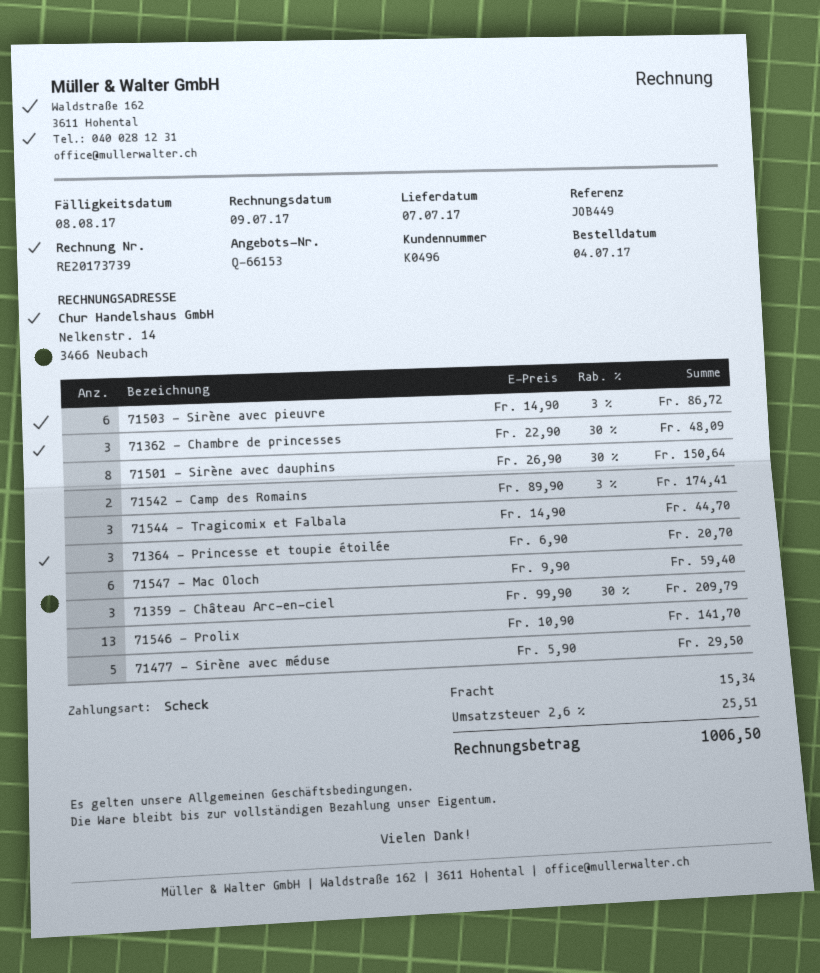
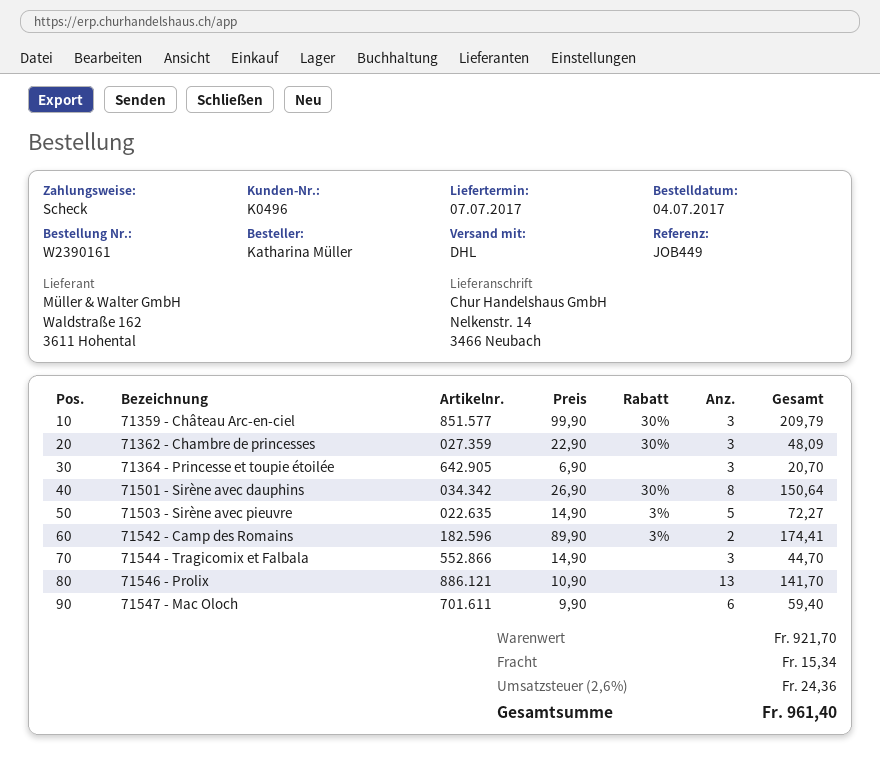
71503 - Sirène avec pieuvre: 6 x 14.90 - 3% = 86.72 -> 5 x 14.90 - 3% = 72.27
71477 - Sirène avec méduse: 5 x 5.90 = 29.50 -> none
tax: 2.6% = 25.51 -> 2.6% = 24.36
total: 1006.50 -> 961.40

